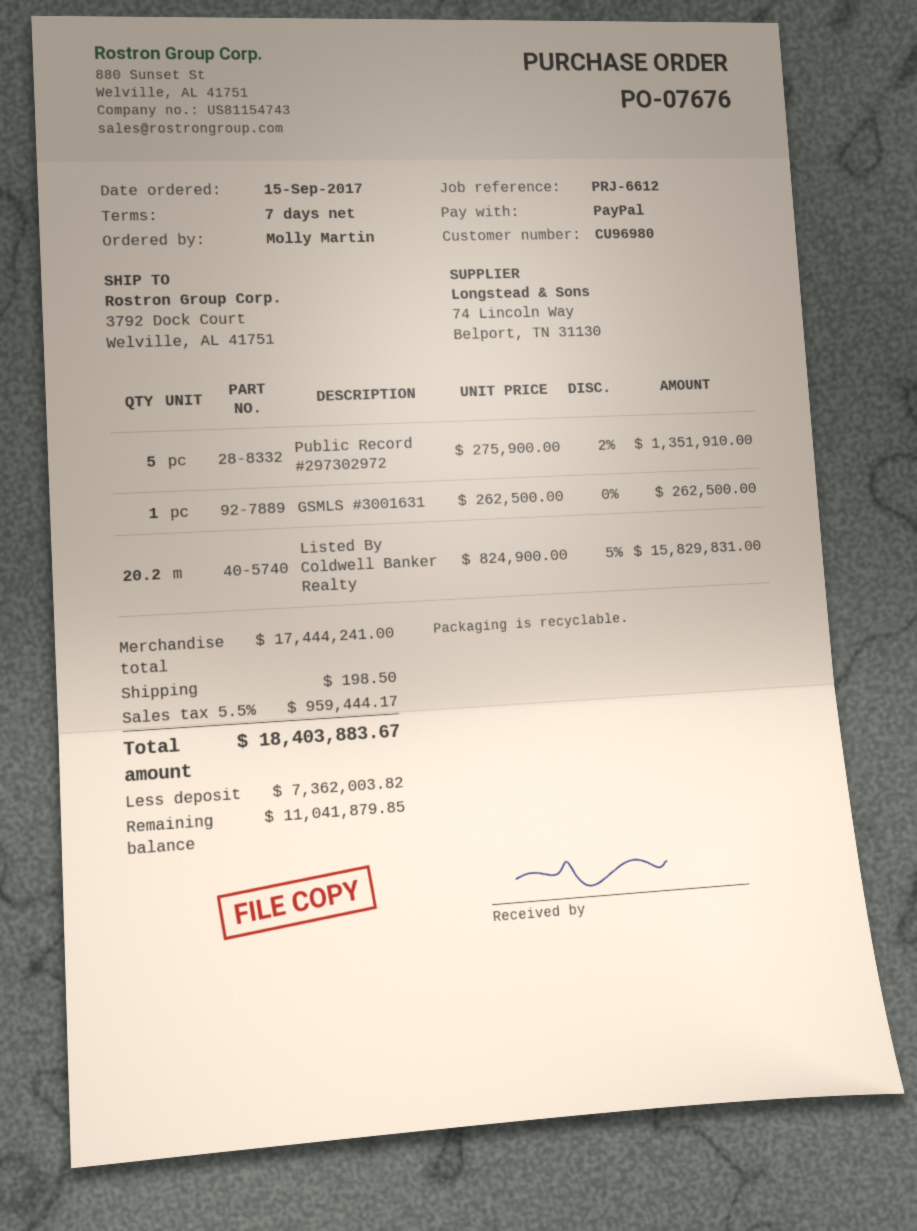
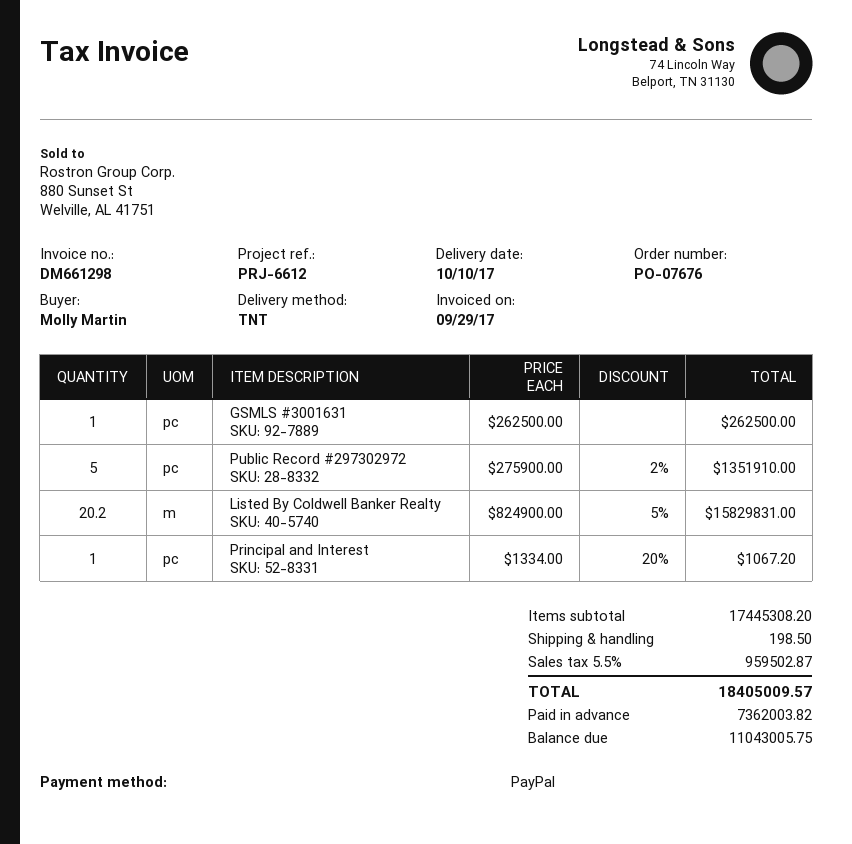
Principal and Interest: none -> 1 x 1334.00 - 20% = 1067.20
subtotal: 17444241.00 -> 17445308.20
tax: 5.5% = 959444.17 -> 5.5% = 959502.87
total: 18403883.67 -> 18405009.57
balance: 11041879.85 -> 11043005.75

